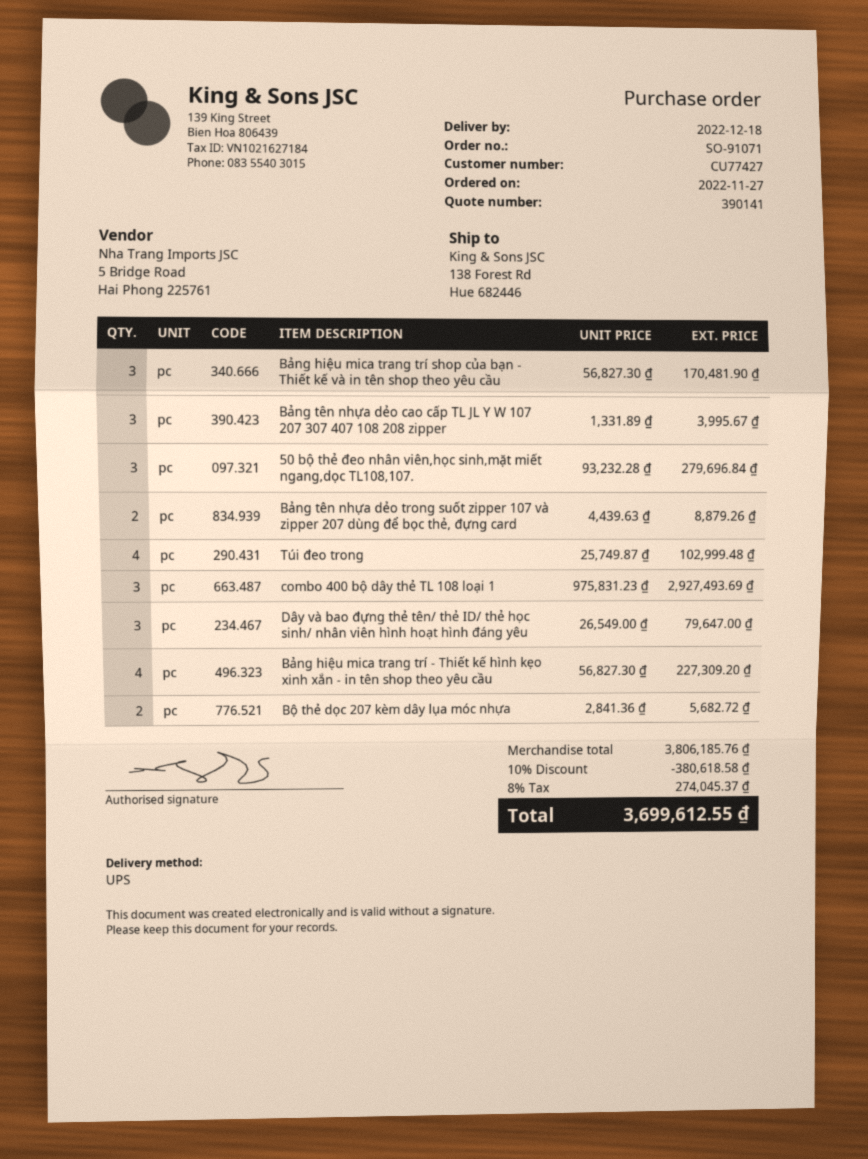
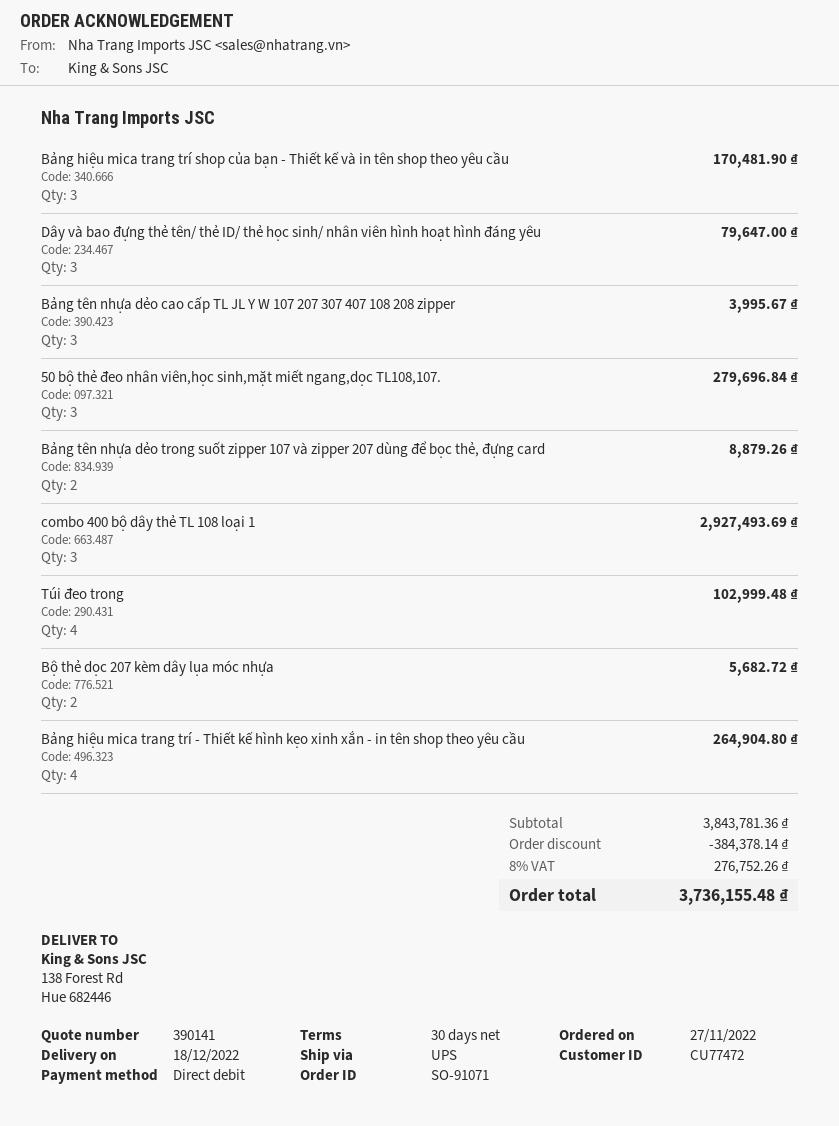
customer number: CU77427 -> CU77472
Bảng hiệu mica trang trí - Thiết kế hình kẹo xinh xắn - in tên shop theo yêu cầu: 4 for 227309.20 -> 4 for 264904.80
subtotal: 3806185.76 -> 3843781.36
discount: 380618.58 -> 384378.14
tax: 8% = 274045.37 -> 8% = 276752.26
total: 3699612.55 -> 3736155.48

